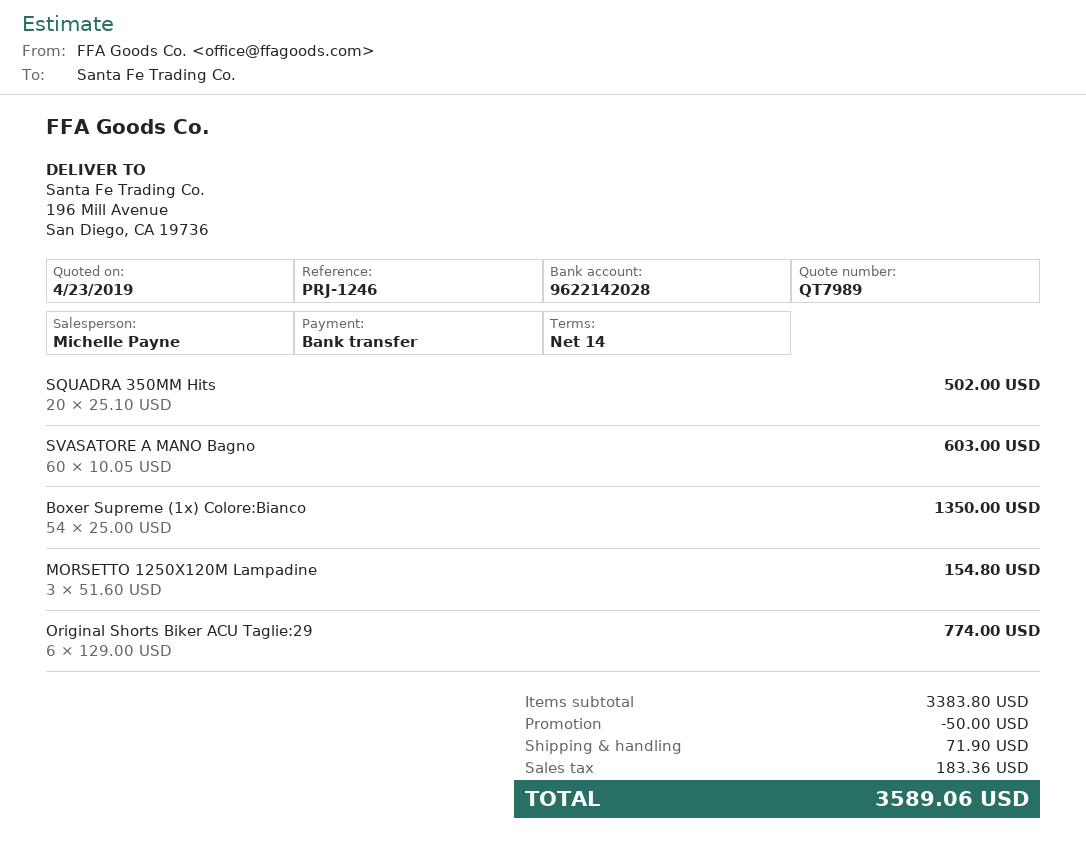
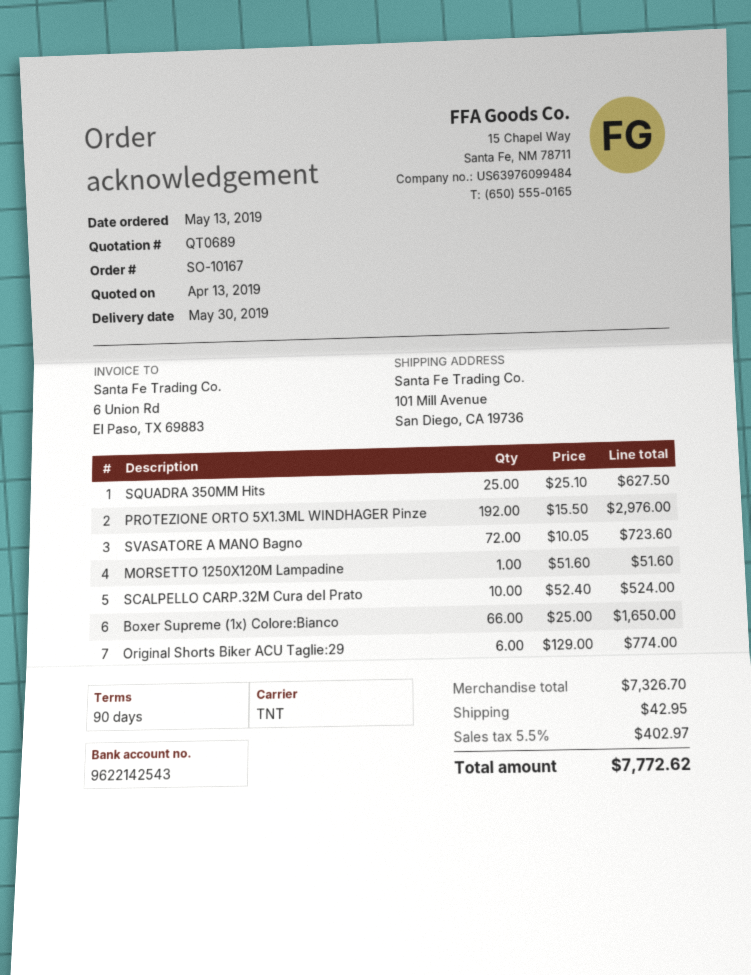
quote number: QT7989 -> QT0689
quote date: 2019-04-23 -> 2019-04-13
payment terms: 14 days -> 90 days
bank account: 9622142028 -> 9622142543
ship to: 196 Mill Avenue, San Diego, CA 19736 -> 101 Mill Avenue, San Diego, CA 19736
SQUADRA 350MM Hits: 20 x 25.10 = 502.00 -> 25 x 25.10 = 627.50
SVASATORE A MANO Bagno: 60 x 10.05 = 603.00 -> 72 x 10.05 = 723.60
Boxer Supreme (1x) Colore:Bianco: 54 x 25.00 = 1350.00 -> 66 x 25.00 = 1650.00
MORSETTO 1250X120M Lampadine: 3 x 51.60 = 154.80 -> 1 x 51.60 = 51.60
PROTEZIONE ORTO 5X1.3ML WINDHAGER Pinze: none -> 192 x 15.50 = 2976.00
SCALPELLO CARP.32M Cura del Prato: none -> 10 x 52.40 = 524.00
subtotal: 3383.80 -> 7326.70
discount: 50.00 -> none
shipping: 71.90 -> 42.95
tax: 183.36 -> 402.97
total: 3589.06 -> 7772.62

